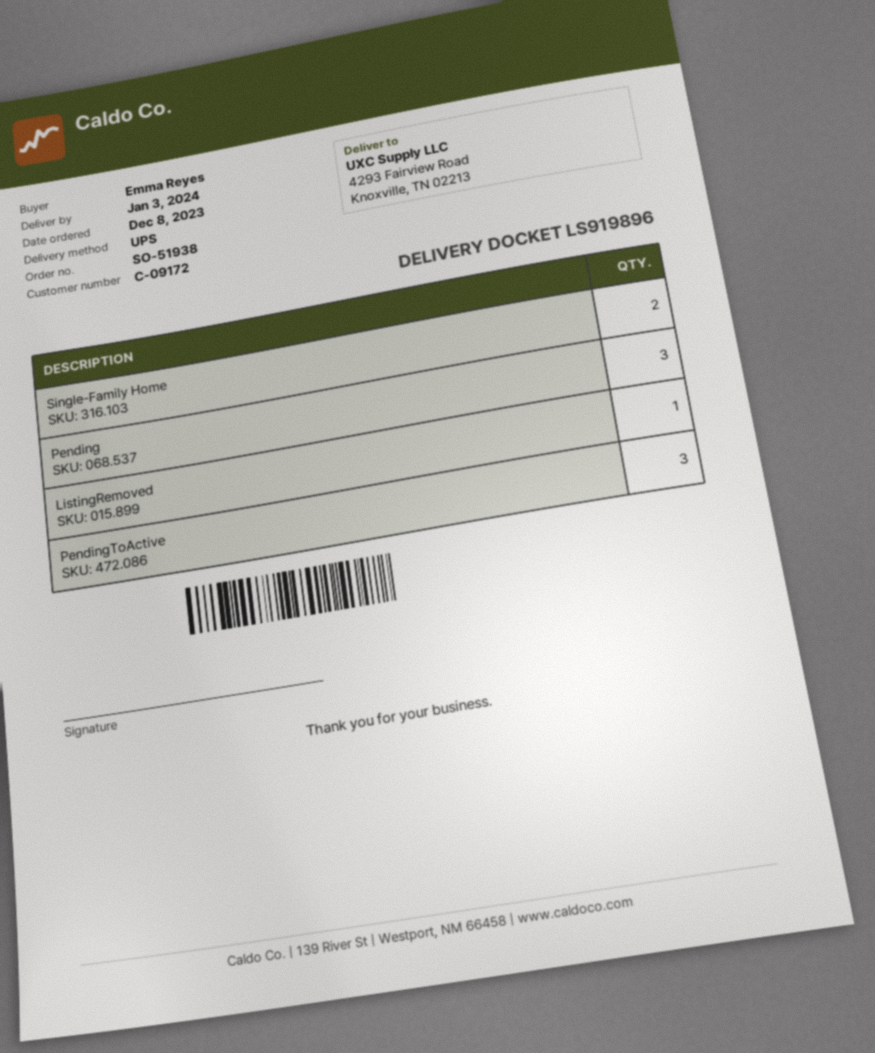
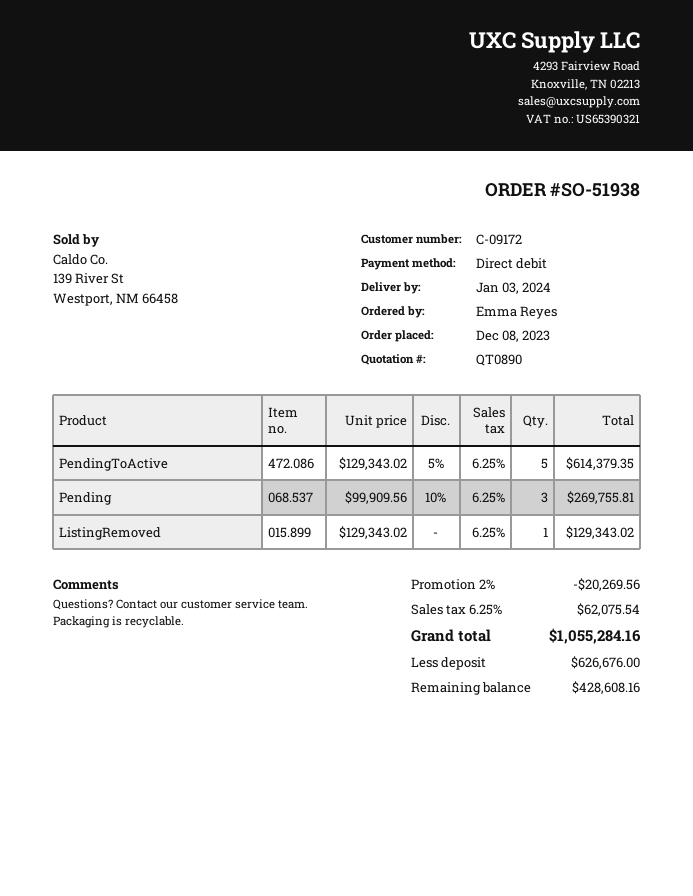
Single-Family Home: 2 -> none
PendingToActive: 3 -> 5

